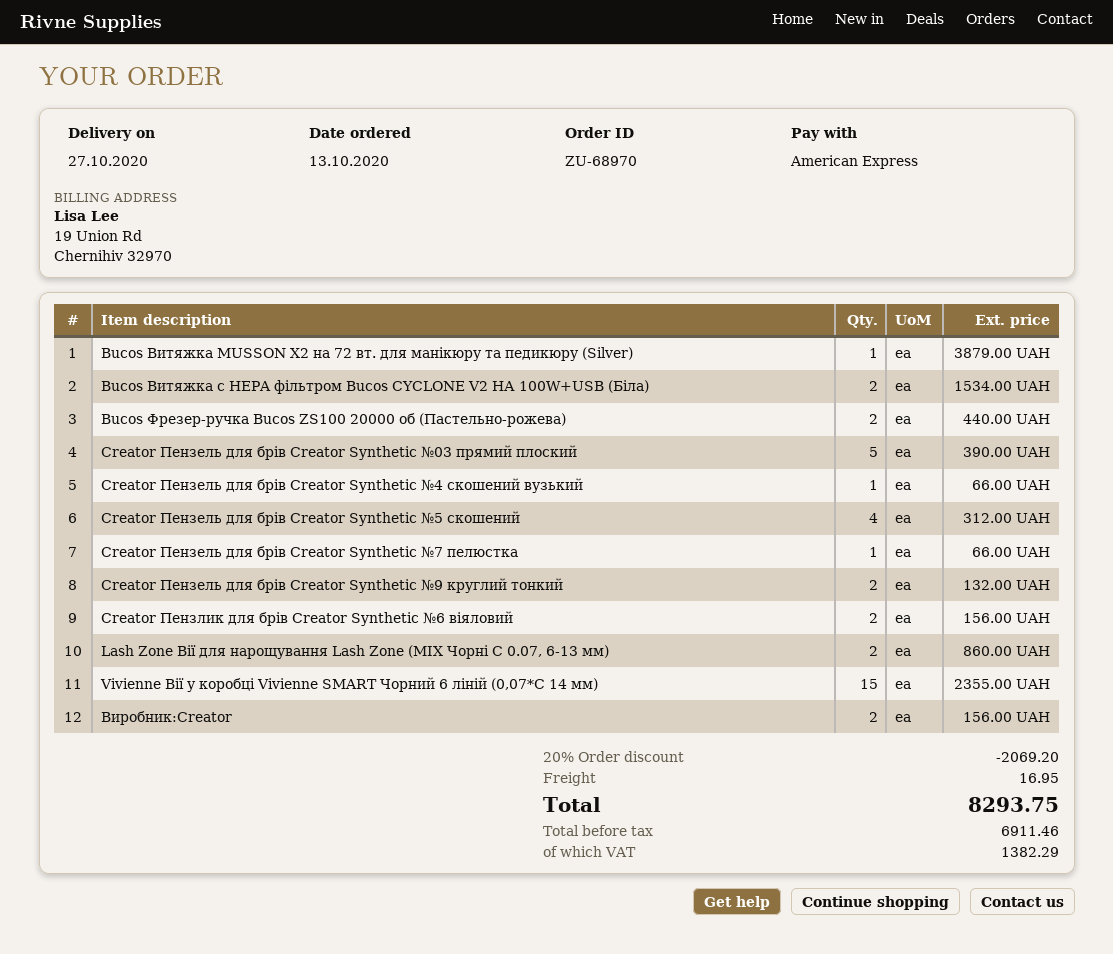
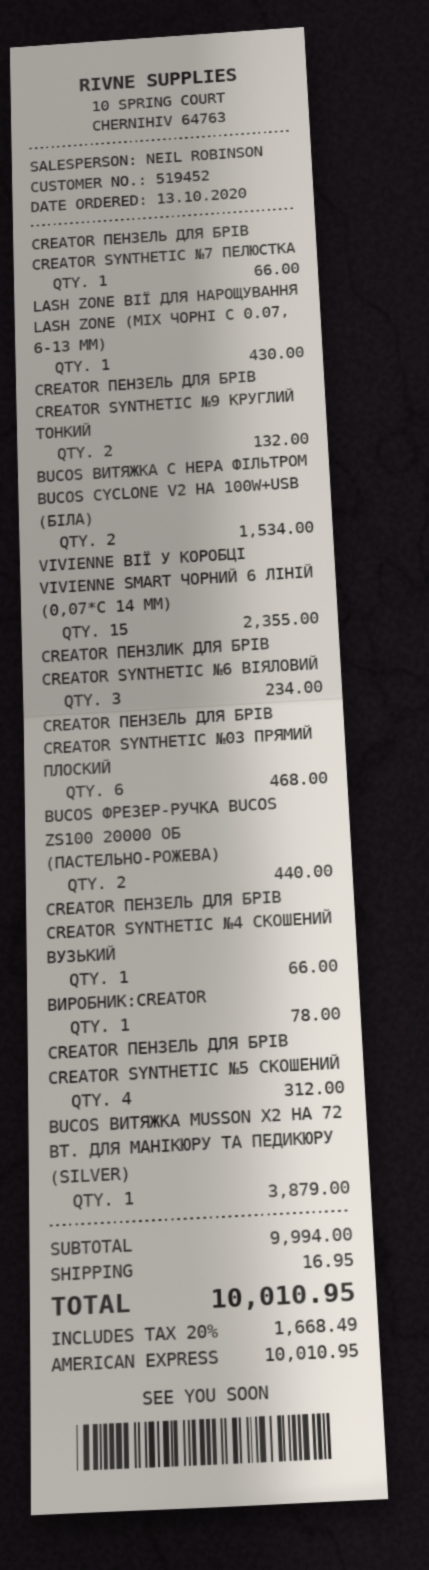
Creator Пензель для брів Creator Synthetic №03 прямий плоский: 5 for 390.00 -> 6 for 468.00
Creator Пензлик для брів Creator Synthetic №6 віяловий: 2 for 156.00 -> 3 for 234.00
Lash Zone Вії для нарощування Lash Zone (MIX Чорні С 0.07, 6-13 мм): 2 for 860.00 -> 1 for 430.00
Виробник:Creator: 2 for 156.00 -> 1 for 78.00
discount: 20% = 2069.20 -> none
tax: 1382.29 -> 1668.49
total: 8293.75 -> 10010.95

